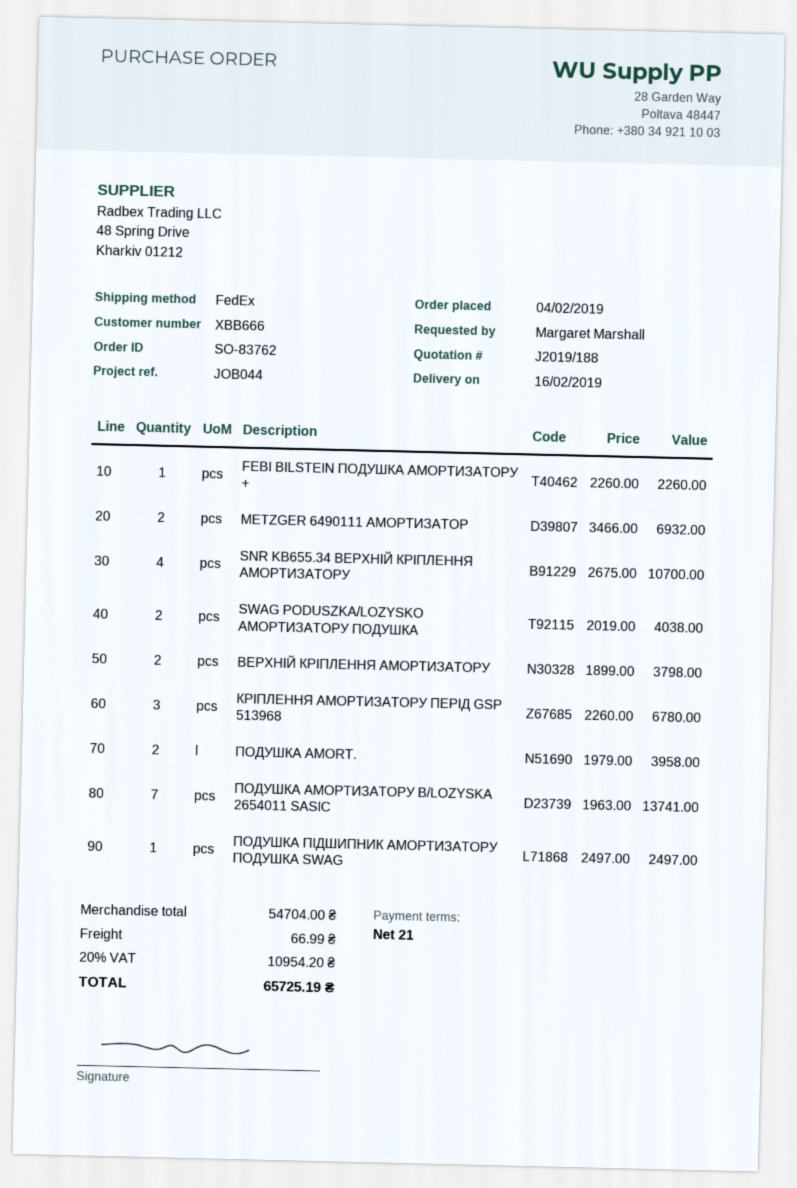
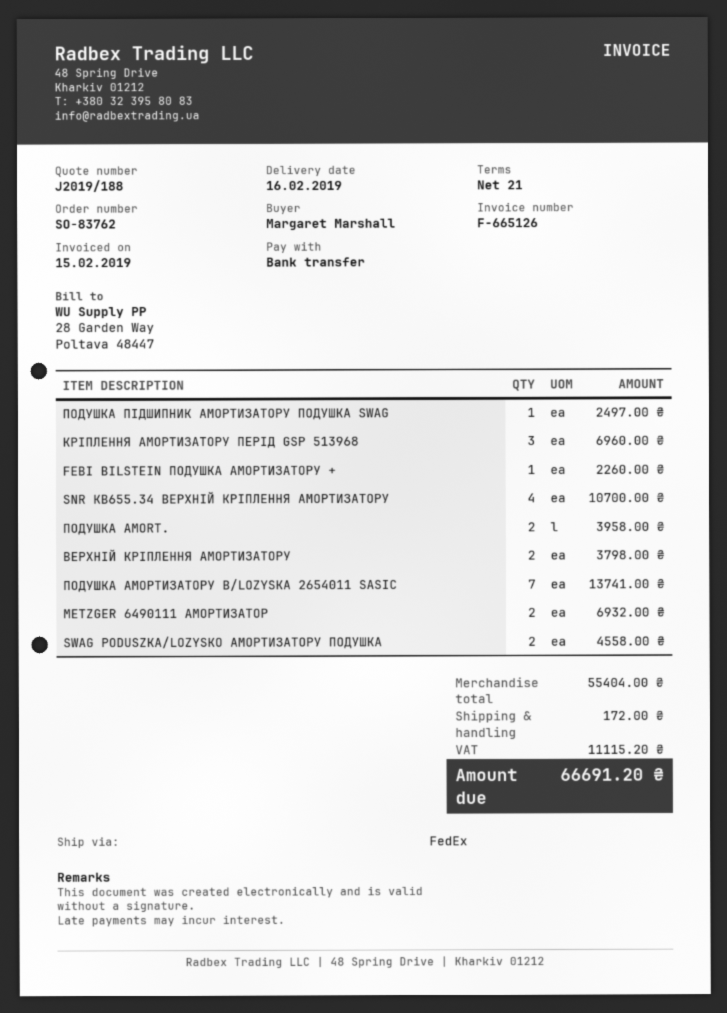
SWAG PODUSZKA/LOZYSKO АМОРТИЗАТОРУ ПОДУШКА: 2 for 4038.00 -> 2 for 4558.00
КРІПЛЕННЯ АМОРТИЗАТОРУ ПЕРІД GSP 513968: 3 for 6780.00 -> 3 for 6960.00
subtotal: 54704.00 -> 55404.00
shipping: 66.99 -> 172.00
tax: 10954.20 -> 11115.20
total: 65725.19 -> 66691.20

